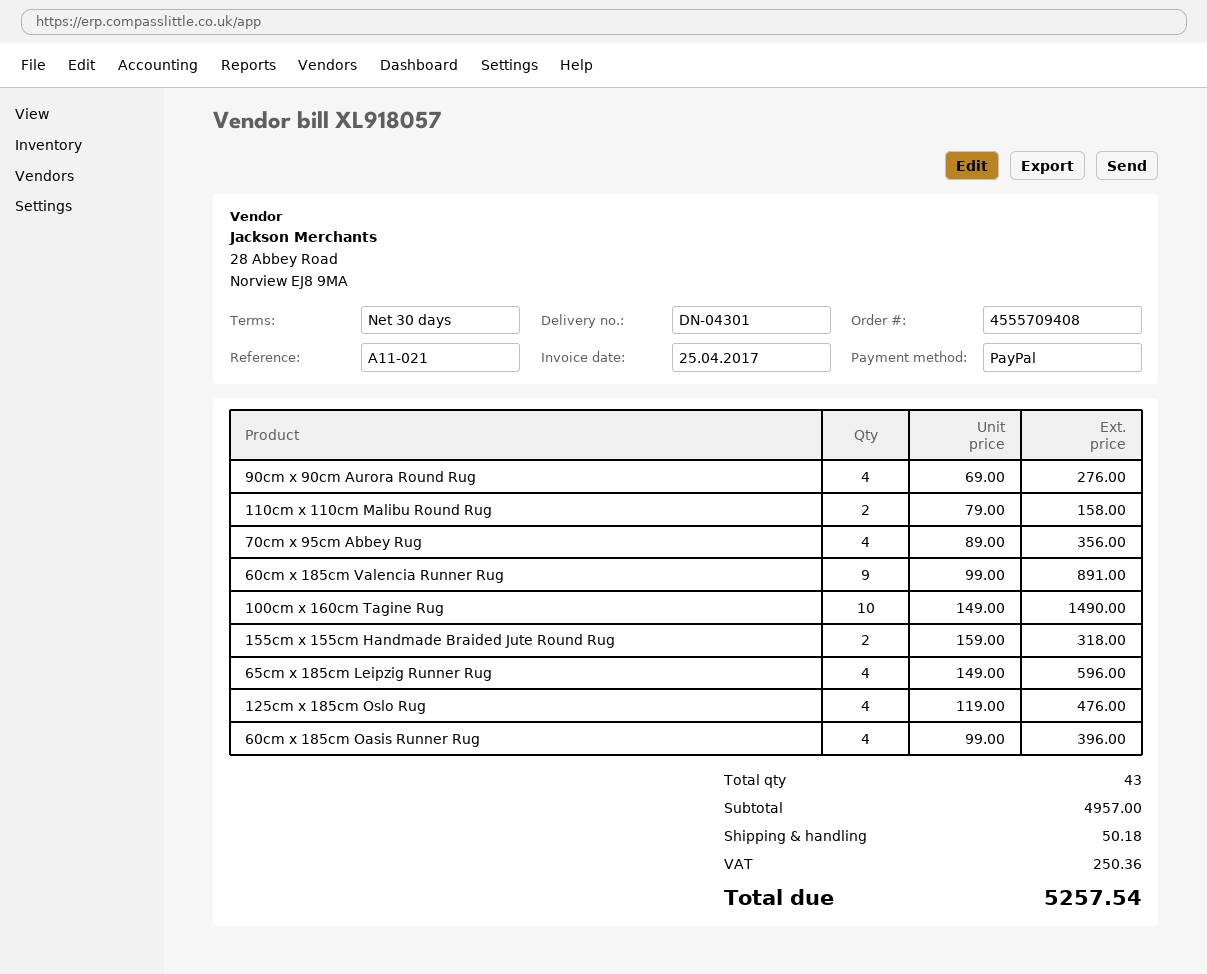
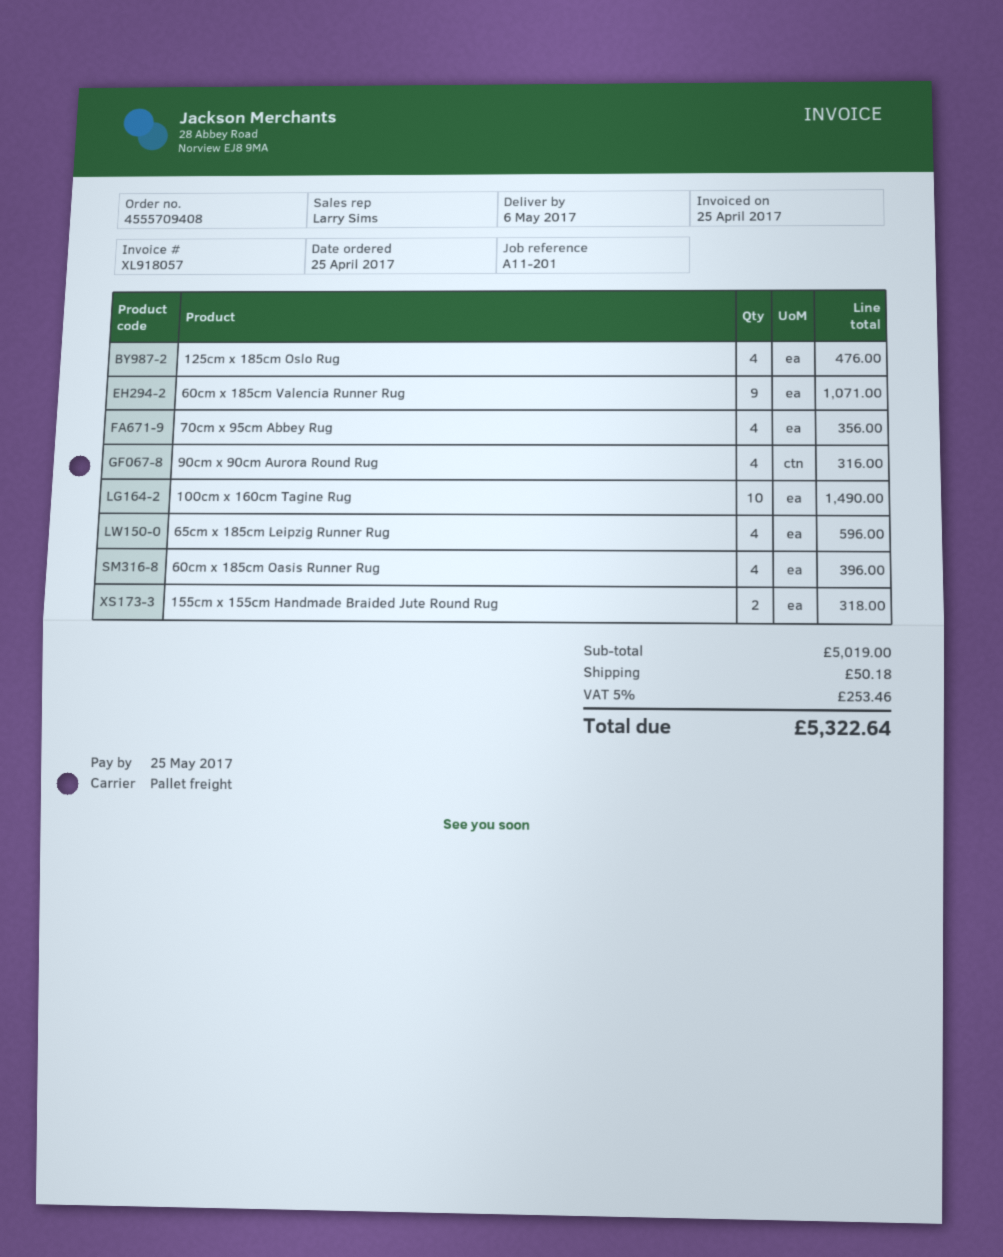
reference: A11-021 -> A11-201
90cm x 90cm Aurora Round Rug: 4 for 276.00 -> 4 for 316.00
110cm x 110cm Malibu Round Rug: 2 for 158.00 -> none
60cm x 185cm Valencia Runner Rug: 9 for 891.00 -> 9 for 1071.00
subtotal: 4957.00 -> 5019.00
tax: 250.36 -> 253.46
total: 5257.54 -> 5322.64

